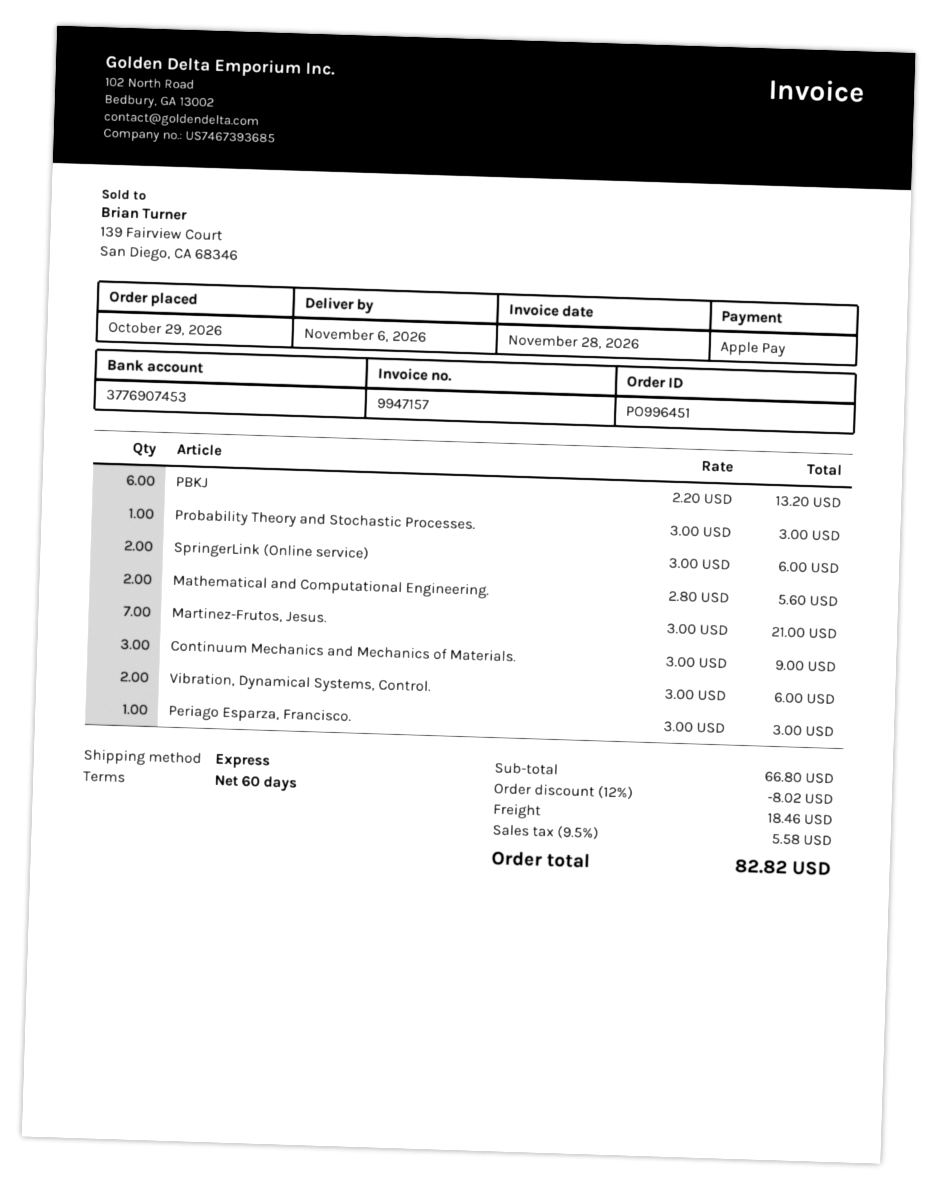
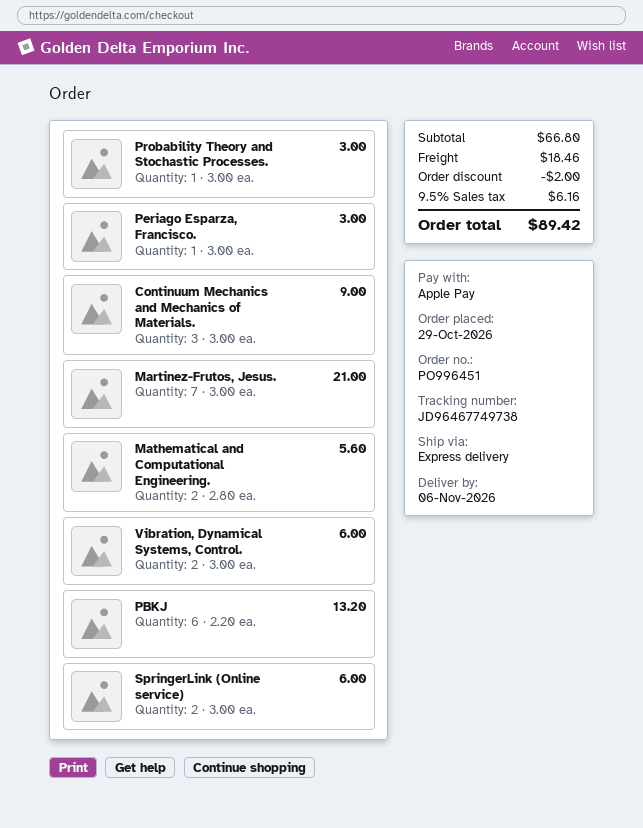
discount: 8.02 -> 2.00
tax: 9.5% = 5.58 -> 9.5% = 6.16
total: 82.82 -> 89.42

